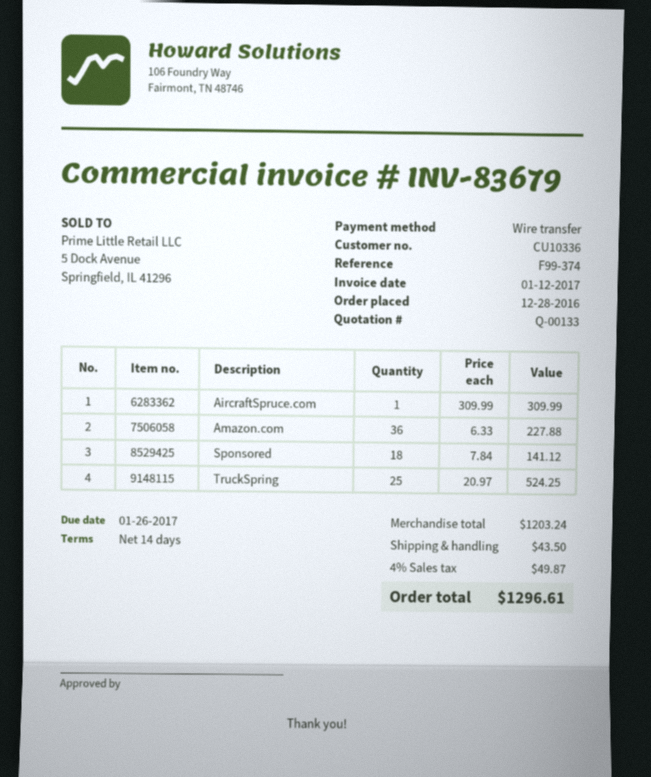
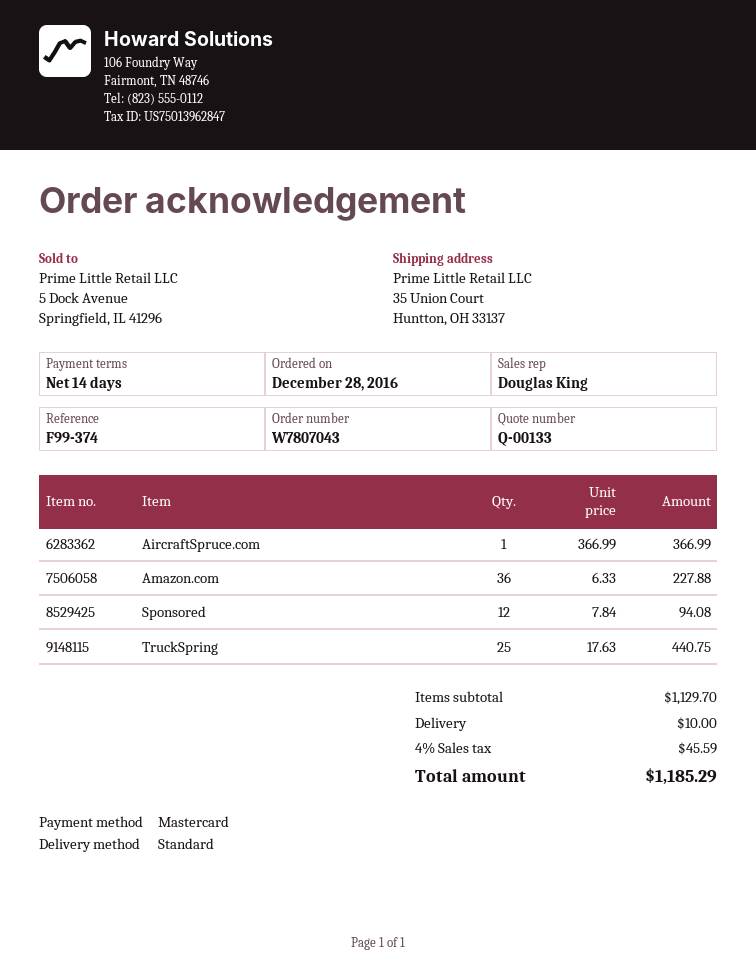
payment method: bank transfer -> Mastercard
AircraftSpruce.com: 1 x 309.99 = 309.99 -> 1 x 366.99 = 366.99
Sponsored: 18 x 7.84 = 141.12 -> 12 x 7.84 = 94.08
TruckSpring: 25 x 20.97 = 524.25 -> 25 x 17.63 = 440.75
subtotal: 1203.24 -> 1129.70
shipping: 43.50 -> 10.00
tax: 4% = 49.87 -> 4% = 45.59
total: 1296.61 -> 1185.29

